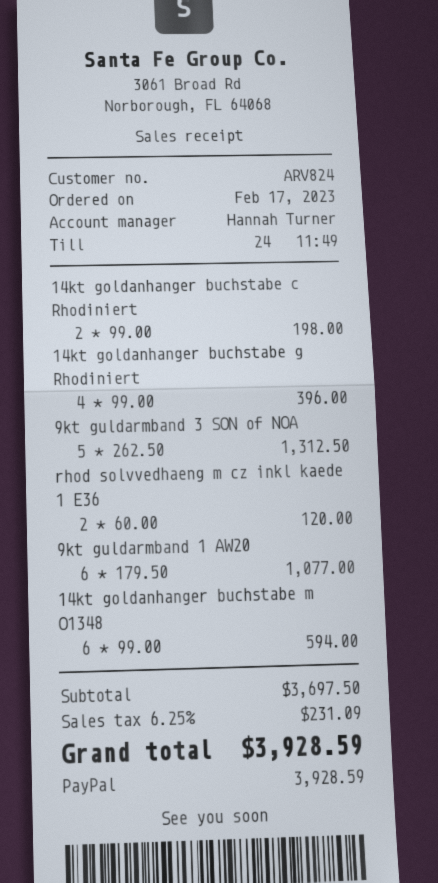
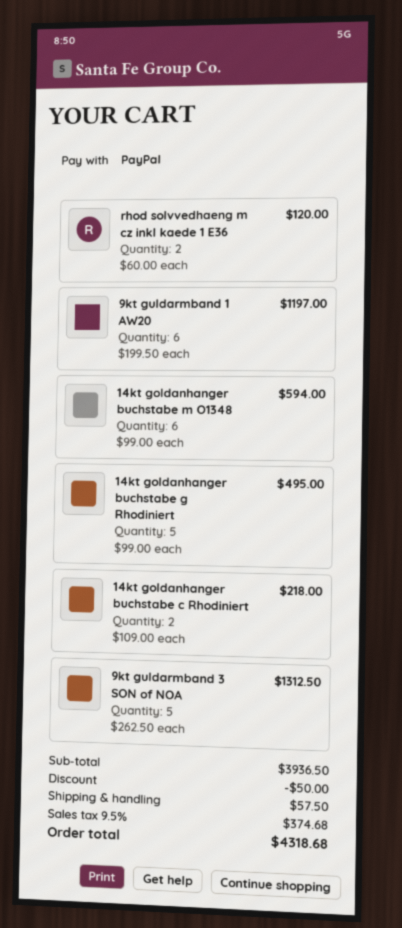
14kt goldanhanger buchstabe c Rhodiniert: 2 x 99.00 = 198.00 -> 2 x 109.00 = 218.00
14kt goldanhanger buchstabe g Rhodiniert: 4 x 99.00 = 396.00 -> 5 x 99.00 = 495.00
9kt guldarmband 1 AW20: 6 x 179.50 = 1077.00 -> 6 x 199.50 = 1197.00
subtotal: 3697.50 -> 3936.50
discount: none -> 50.00
shipping: none -> 57.50
tax: 6.25% = 231.09 -> 9.5% = 374.68
total: 3928.59 -> 4318.68

